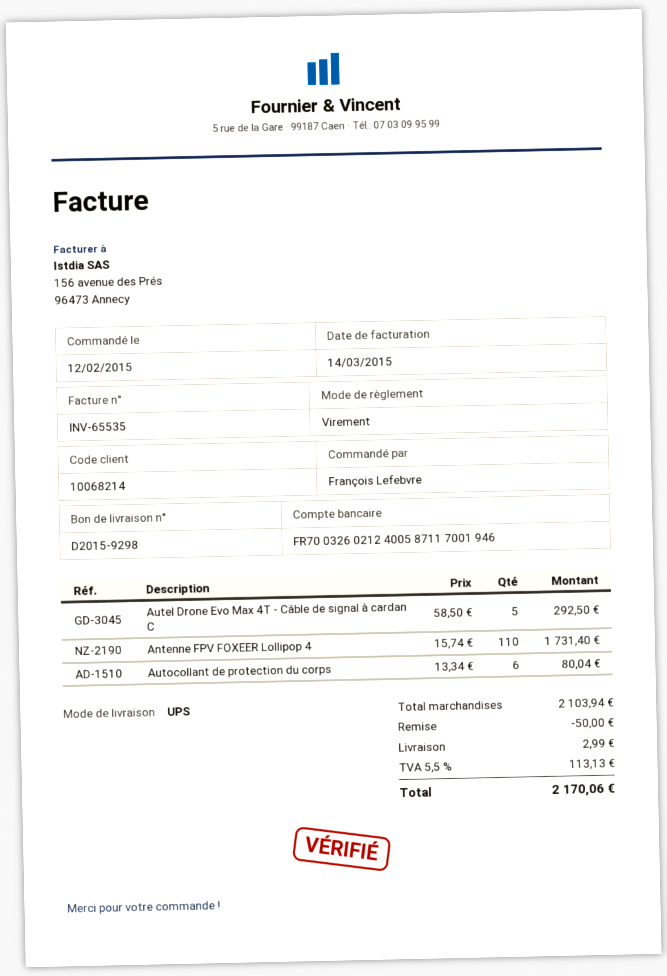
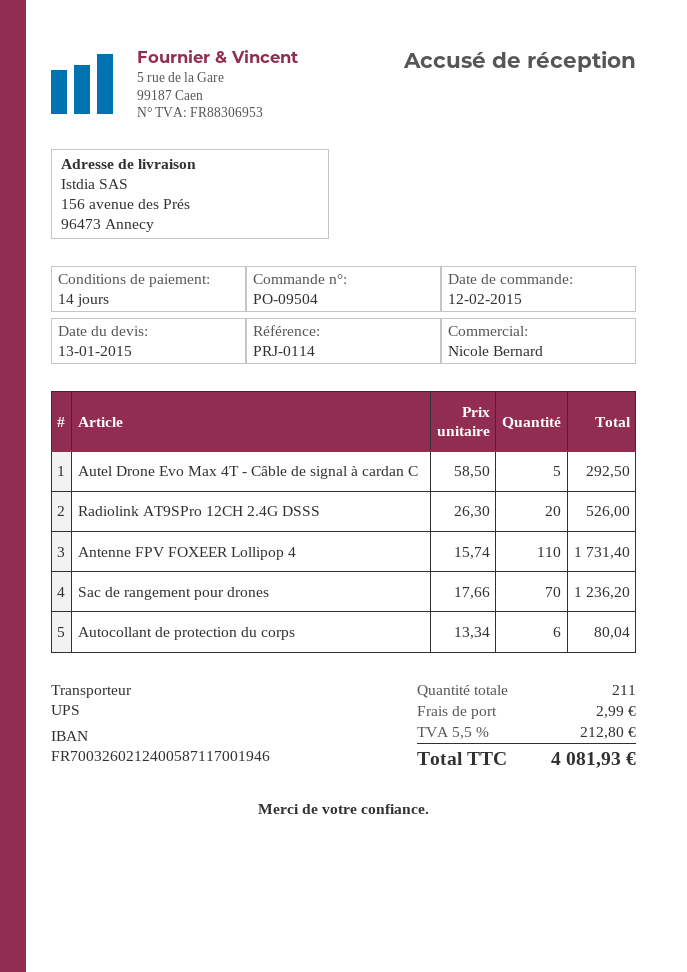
Radiolink AT9SPro 12CH 2.4G DSSS: none -> 20 x 26.30 = 526.00
Sac de rangement pour drones: none -> 70 x 17.66 = 1236.20
discount: 50.00 -> none
tax: 5.5% = 113.13 -> 5.5% = 212.80
total: 2170.06 -> 4081.93

